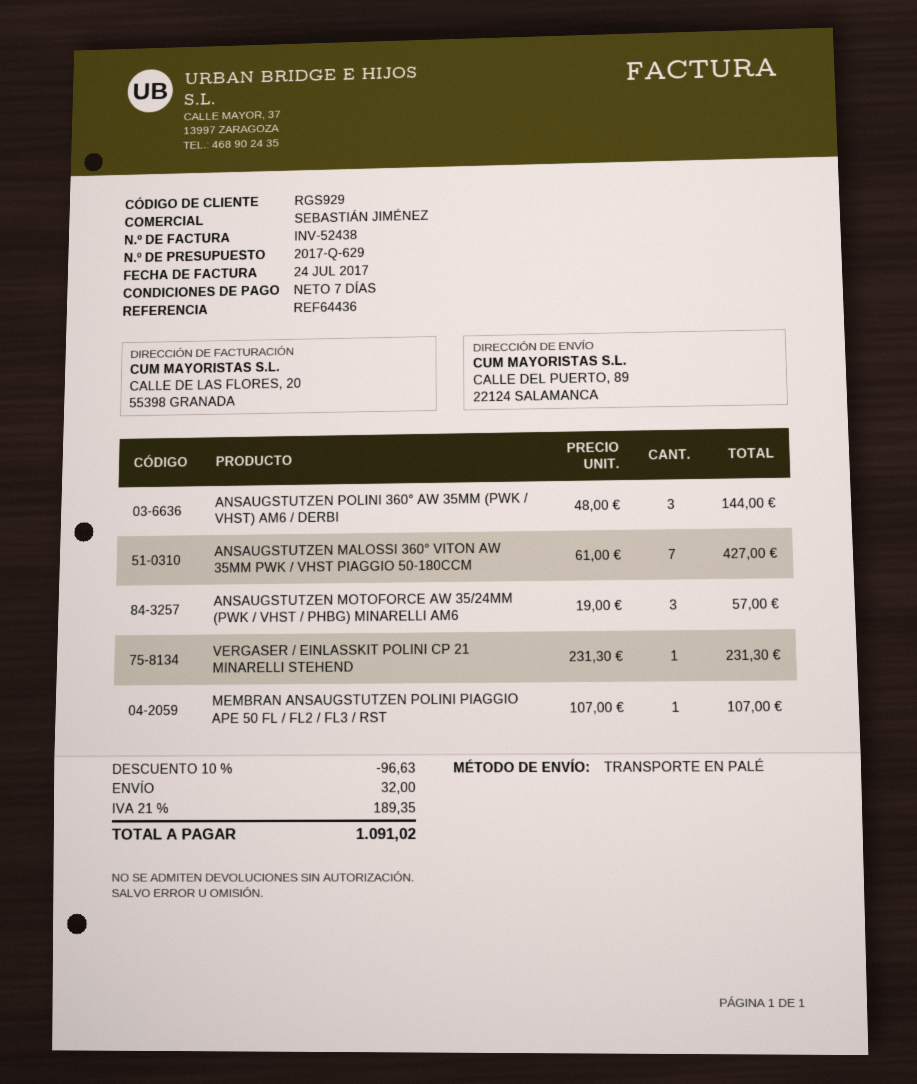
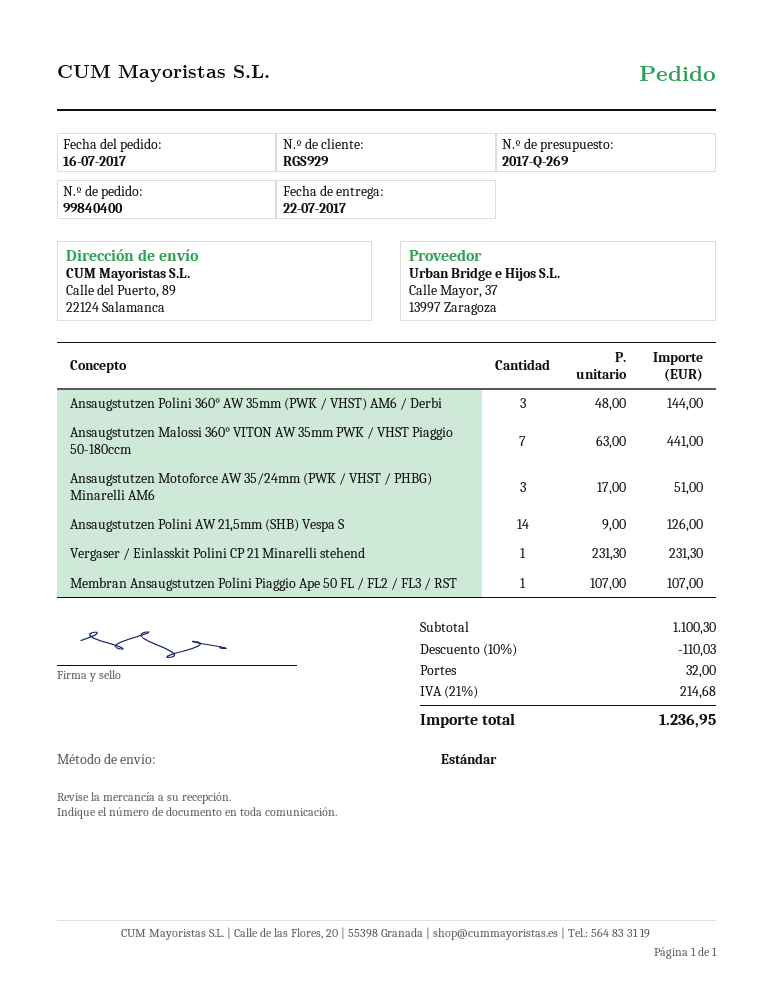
quote number: 2017-Q-629 -> 2017-Q-269
shipping method: pallet freight -> standard
ANSAUGSTUTZEN MALOSSI 360° VITON AW 35MM PWK / VHST PIAGGIO 50-180CCM: 7 x 61.00 = 427.00 -> 7 x 63.00 = 441.00
ANSAUGSTUTZEN MOTOFORCE AW 35/24MM (PWK / VHST / PHBG) MINARELLI AM6: 3 x 19.00 = 57.00 -> 3 x 17.00 = 51.00
Ansaugstutzen Polini AW 21,5mm (SHB) Vespa S: none -> 14 x 9.00 = 126.00
discount: 10% = 96.63 -> 10% = 110.03
tax: 21% = 189.35 -> 21% = 214.68
total: 1091.02 -> 1236.95

